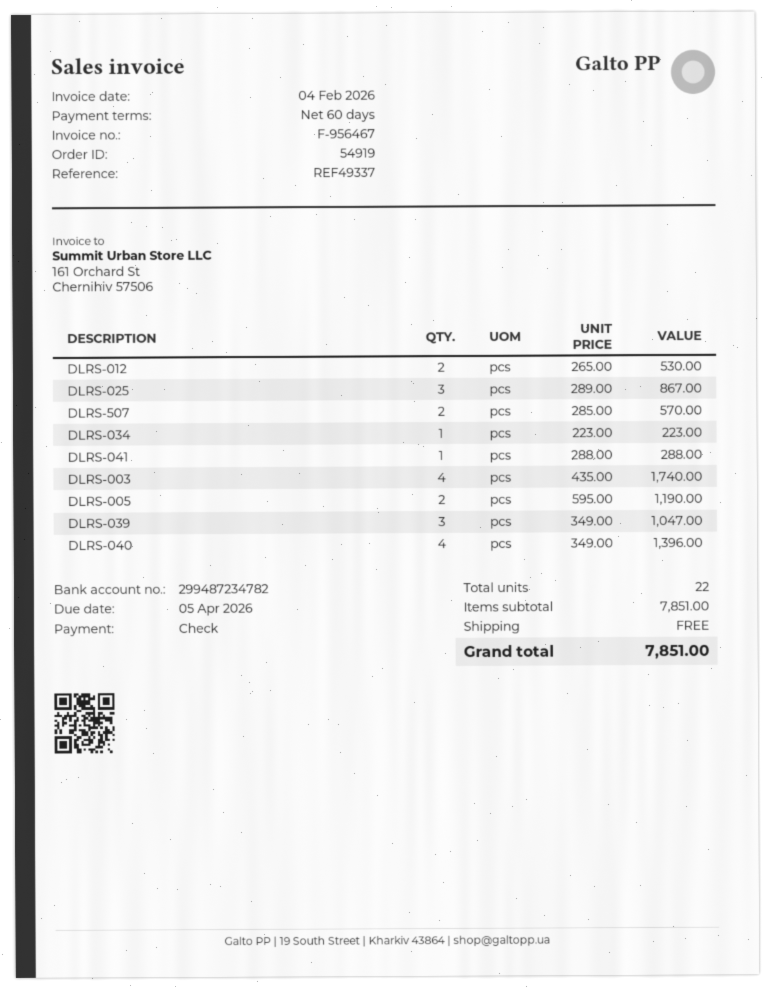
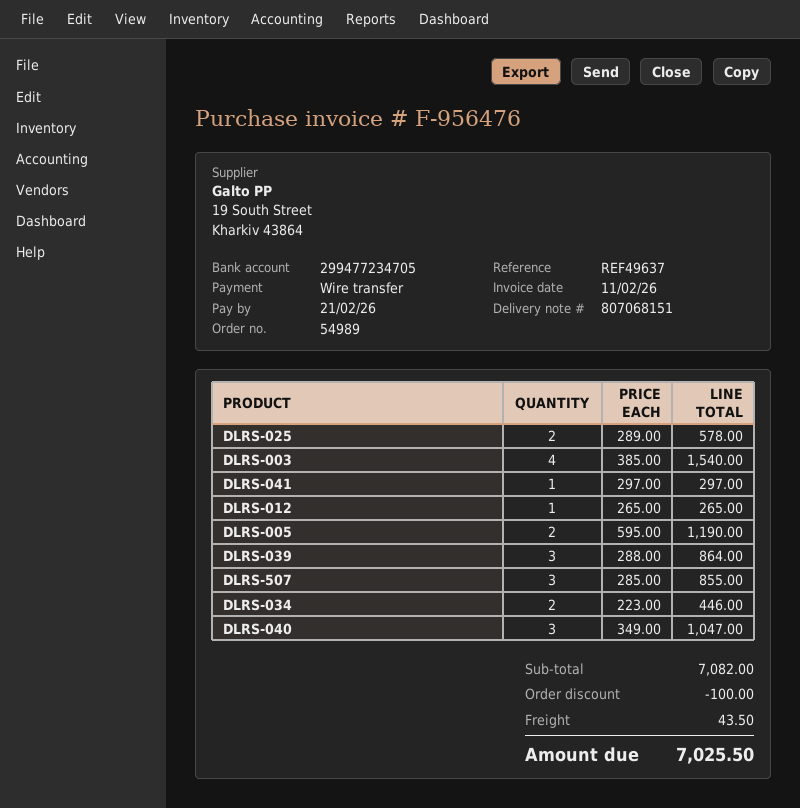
order number: 54919 -> 54989
invoice number: F-956467 -> F-956476
invoice date: 2026-02-04 -> 2026-02-11
due date: 2026-04-05 -> 2026-02-21
reference: REF49337 -> REF49637
payment method: cheque -> bank transfer
bank account: 299487234782 -> 299477234705
DLRS-012: 2 x 265.00 = 530.00 -> 1 x 265.00 = 265.00
DLRS-025: 3 x 289.00 = 867.00 -> 2 x 289.00 = 578.00
DLRS-507: 2 x 285.00 = 570.00 -> 3 x 285.00 = 855.00
DLRS-034: 1 x 223.00 = 223.00 -> 2 x 223.00 = 446.00
DLRS-041: 1 x 288.00 = 288.00 -> 1 x 297.00 = 297.00
DLRS-003: 4 x 435.00 = 1740.00 -> 4 x 385.00 = 1540.00
DLRS-039: 3 x 349.00 = 1047.00 -> 3 x 288.00 = 864.00
DLRS-040: 4 x 349.00 = 1396.00 -> 3 x 349.00 = 1047.00
subtotal: 7851.00 -> 7082.00
discount: none -> 100.00
shipping: 0.00 -> 43.50
total: 7851.00 -> 7025.50

